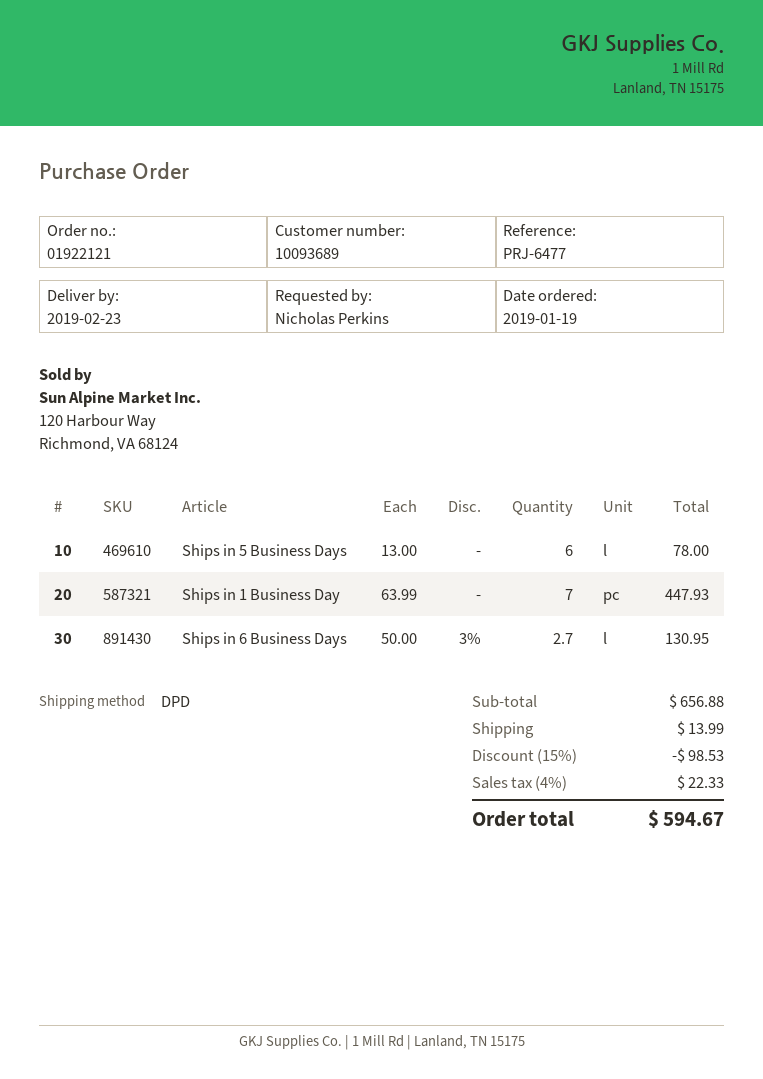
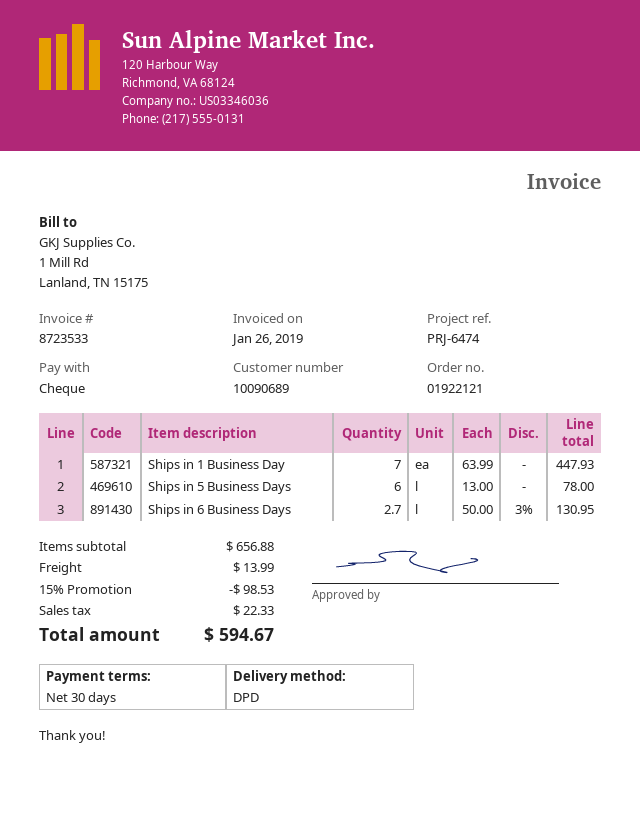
customer number: 10093689 -> 10090689
reference: PRJ-6477 -> PRJ-6474

